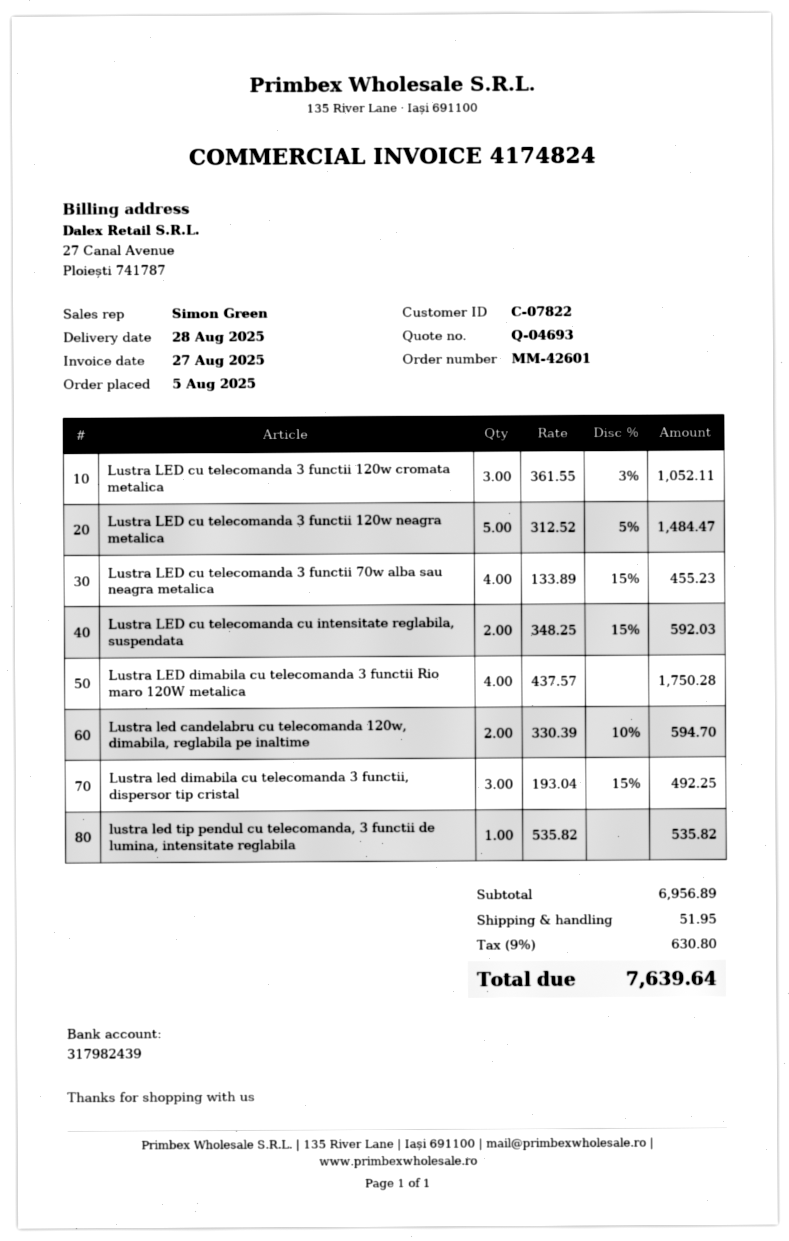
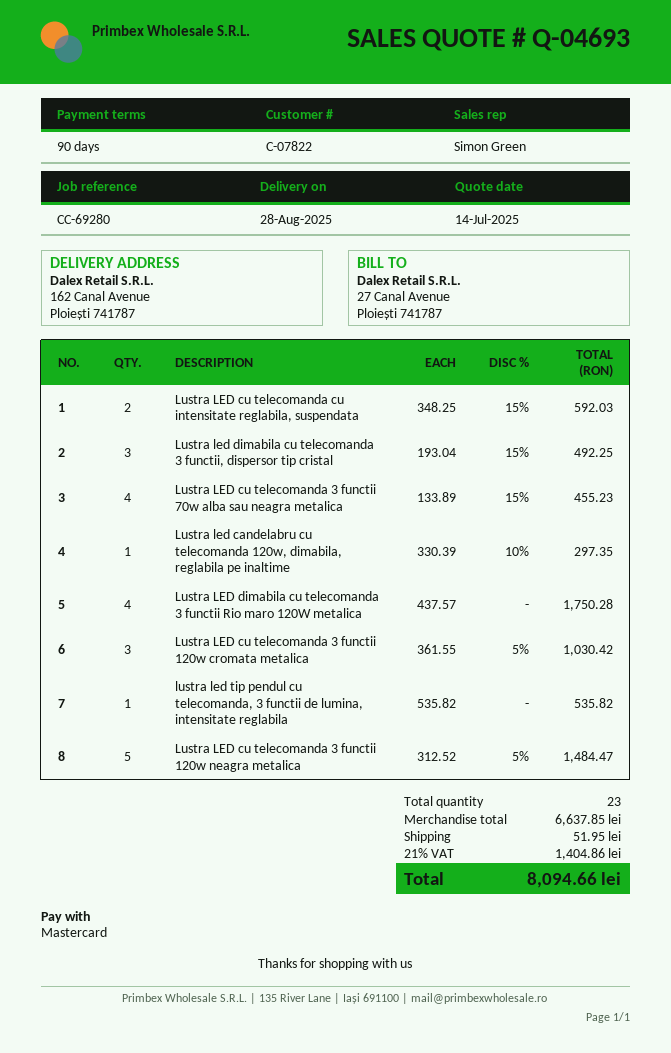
Lustra LED cu telecomanda 3 functii 120w cromata metalica: 3 x 361.55 - 3% = 1052.11 -> 3 x 361.55 - 5% = 1030.42
Lustra led candelabru cu telecomanda 120w, dimabila, reglabila pe inaltime: 2 x 330.39 - 10% = 594.70 -> 1 x 330.39 - 10% = 297.35
subtotal: 6956.89 -> 6637.85
tax: 9% = 630.80 -> 21% = 1404.86
total: 7639.64 -> 8094.66

